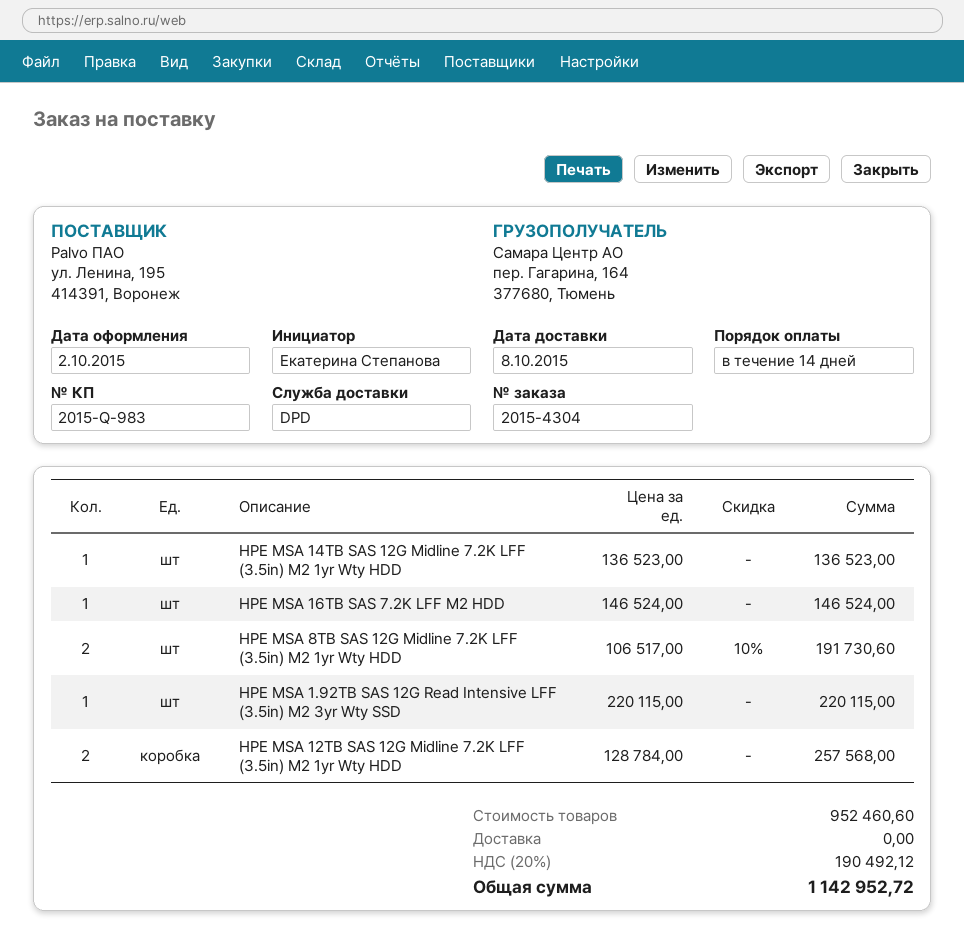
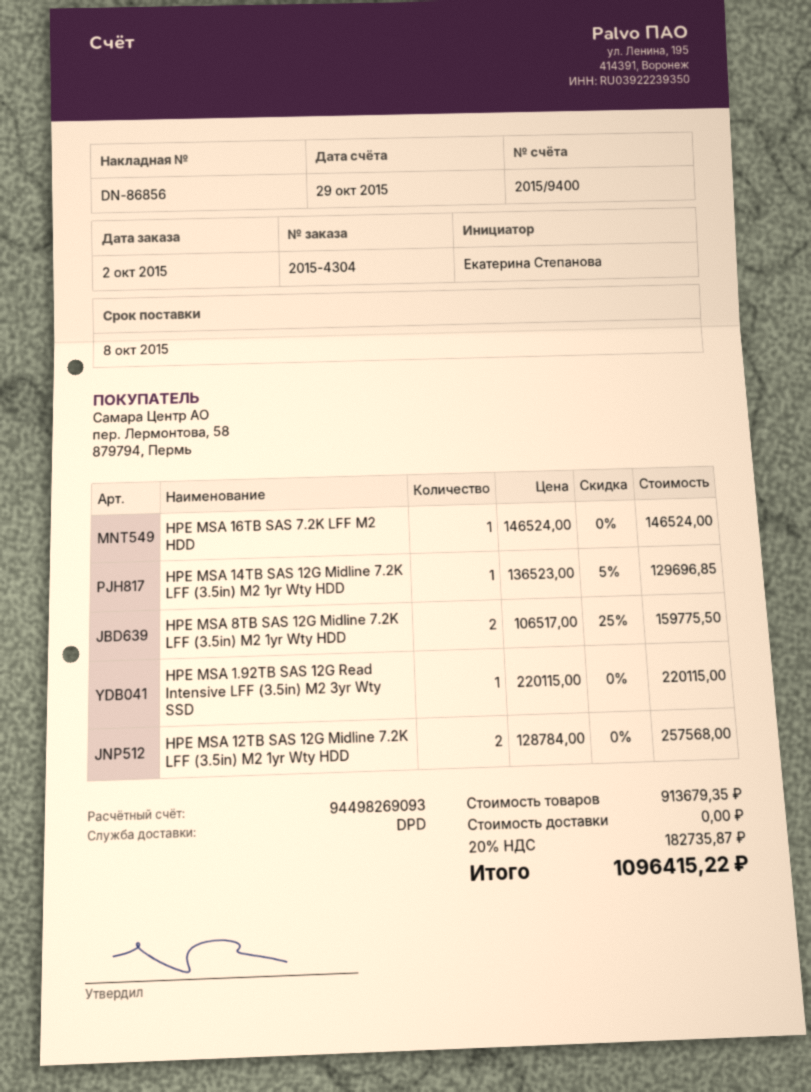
HPE MSA 14TB SAS 12G Midline 7.2K LFF (3.5in) M2 1yr Wty HDD: 1 x 136523.00 = 136523.00 -> 1 x 136523.00 - 5% = 129696.85
HPE MSA 8TB SAS 12G Midline 7.2K LFF (3.5in) M2 1yr Wty HDD: 2 x 106517.00 - 10% = 191730.60 -> 2 x 106517.00 - 25% = 159775.50
subtotal: 952460.60 -> 913679.35
tax: 20% = 190492.12 -> 20% = 182735.87
total: 1142952.72 -> 1096415.22

